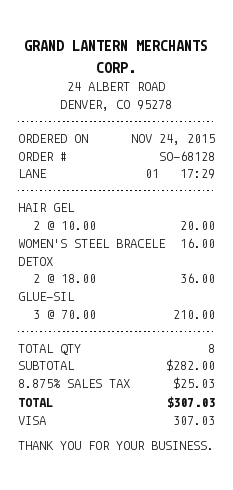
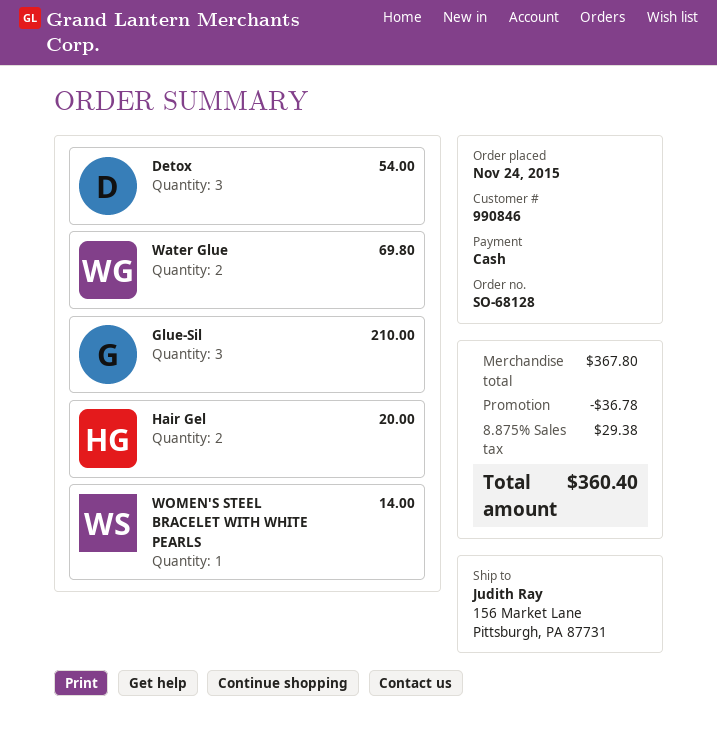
payment method: Visa -> cash
WOMEN'S STEEL BRACELE: 1 for 16.00 -> 1 for 14.00
DETOX: 2 for 36.00 -> 3 for 54.00
Water Glue: none -> 2 for 69.80
subtotal: 282.00 -> 367.80
discount: none -> 36.78
tax: 8.875% = 25.03 -> 8.875% = 29.38
total: 307.03 -> 360.40

